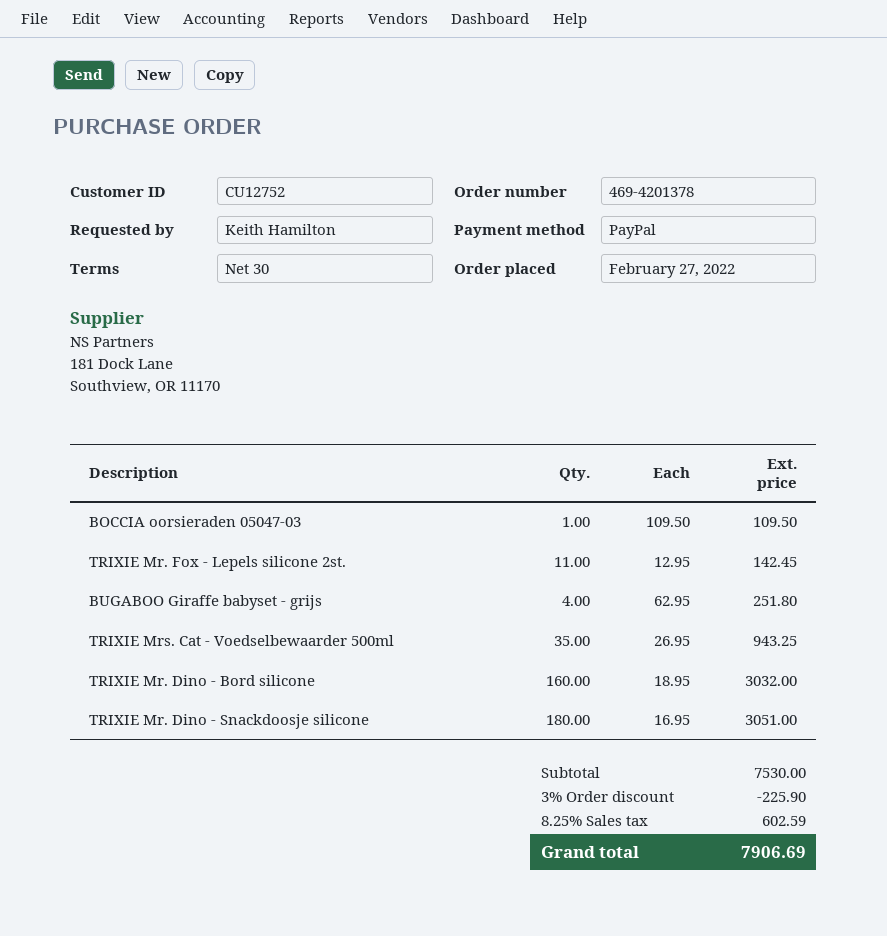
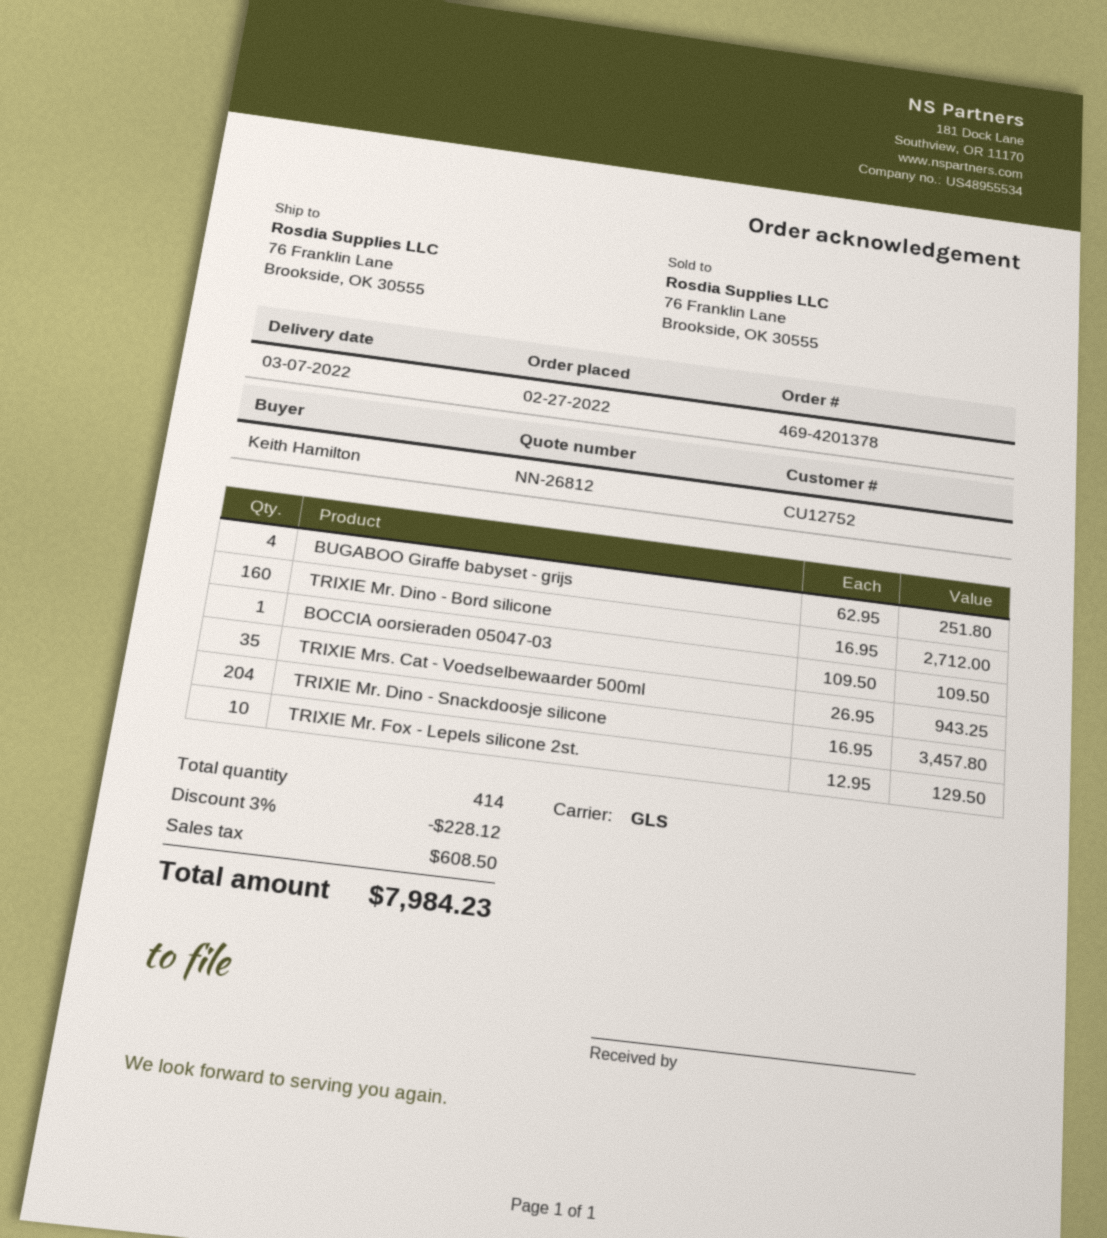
TRIXIE Mr. Fox - Lepels silicone 2st.: 11 x 12.95 = 142.45 -> 10 x 12.95 = 129.50
TRIXIE Mr. Dino - Bord silicone: 160 x 18.95 = 3032.00 -> 160 x 16.95 = 2712.00
TRIXIE Mr. Dino - Snackdoosje silicone: 180 x 16.95 = 3051.00 -> 204 x 16.95 = 3457.80
discount: 3% = 225.90 -> 3% = 228.12
tax: 602.59 -> 608.50
total: 7906.69 -> 7984.23

